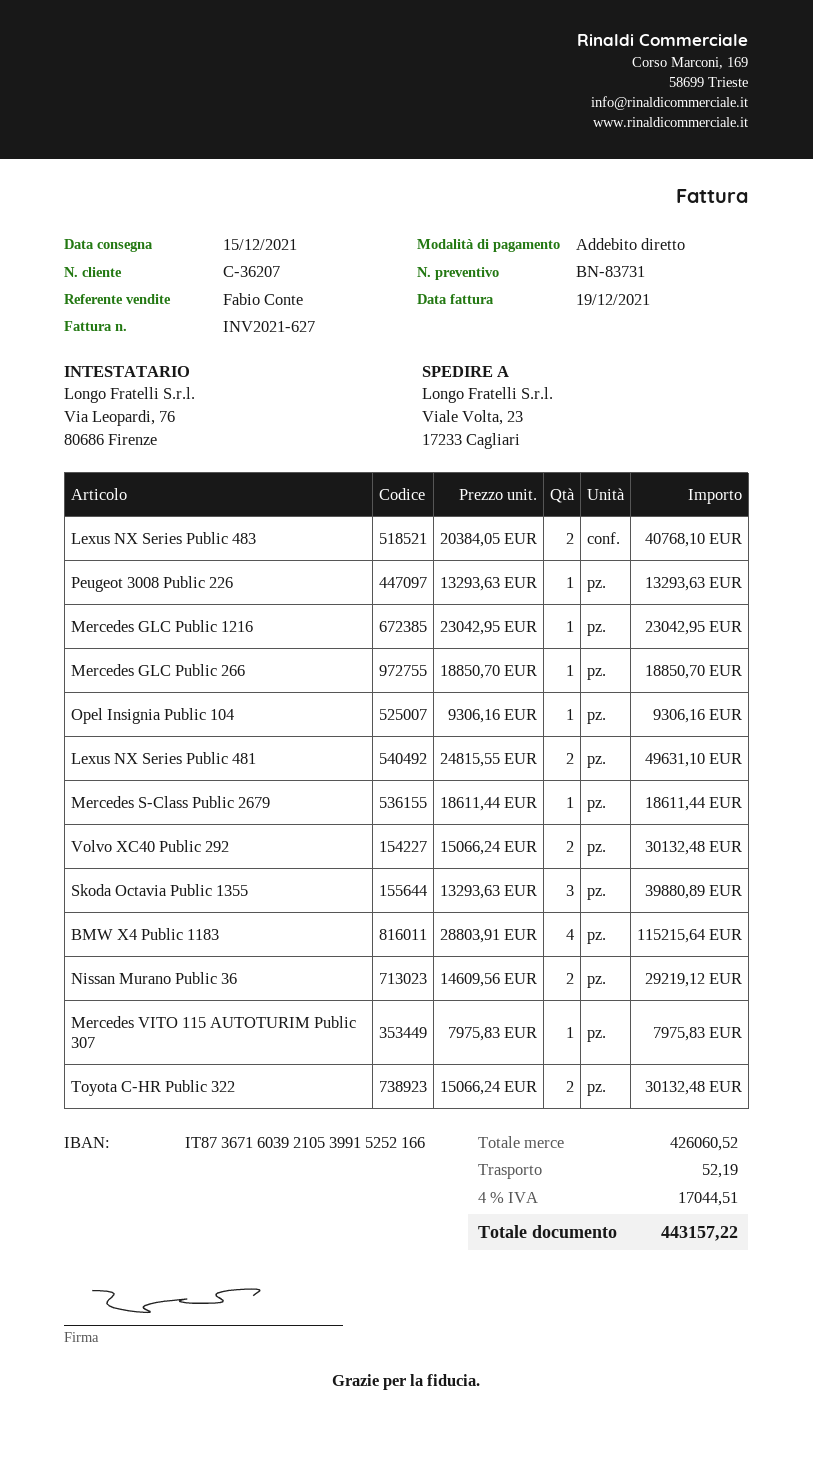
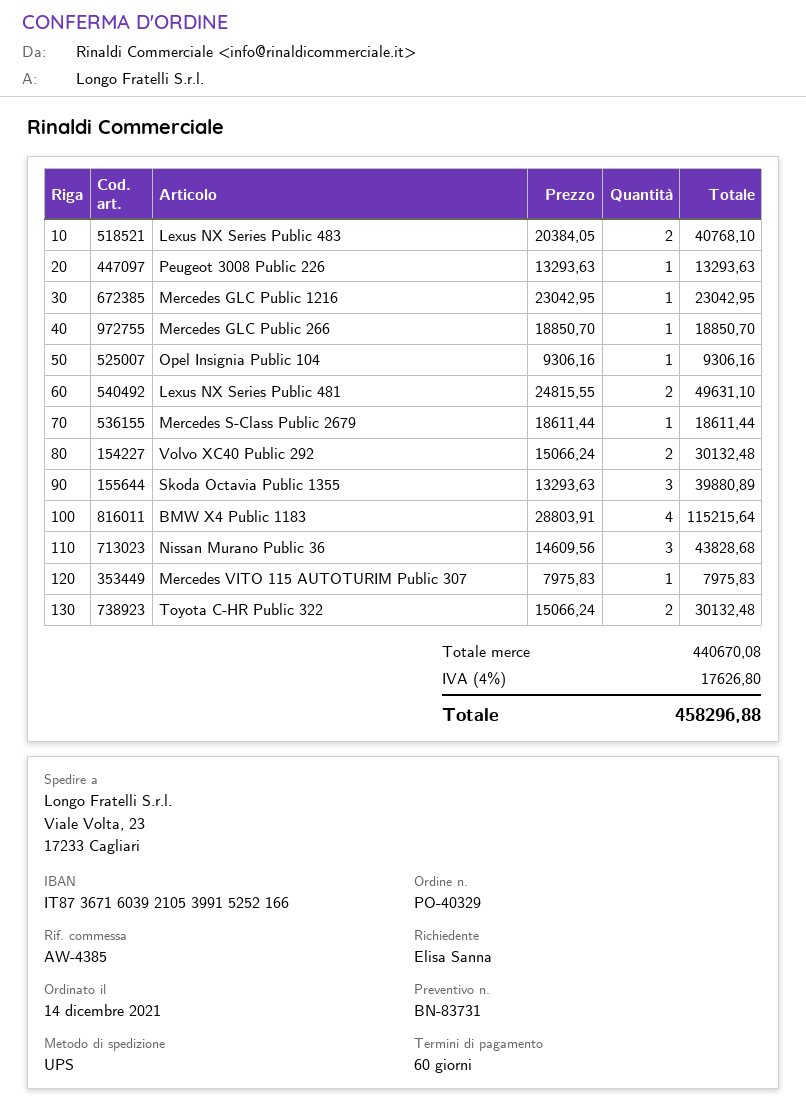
Nissan Murano Public 36: 2 x 14609.56 = 29219.12 -> 3 x 14609.56 = 43828.68
subtotal: 426060.52 -> 440670.08
shipping: 52.19 -> none
tax: 4% = 17044.51 -> 4% = 17626.80
total: 443157.22 -> 458296.88

